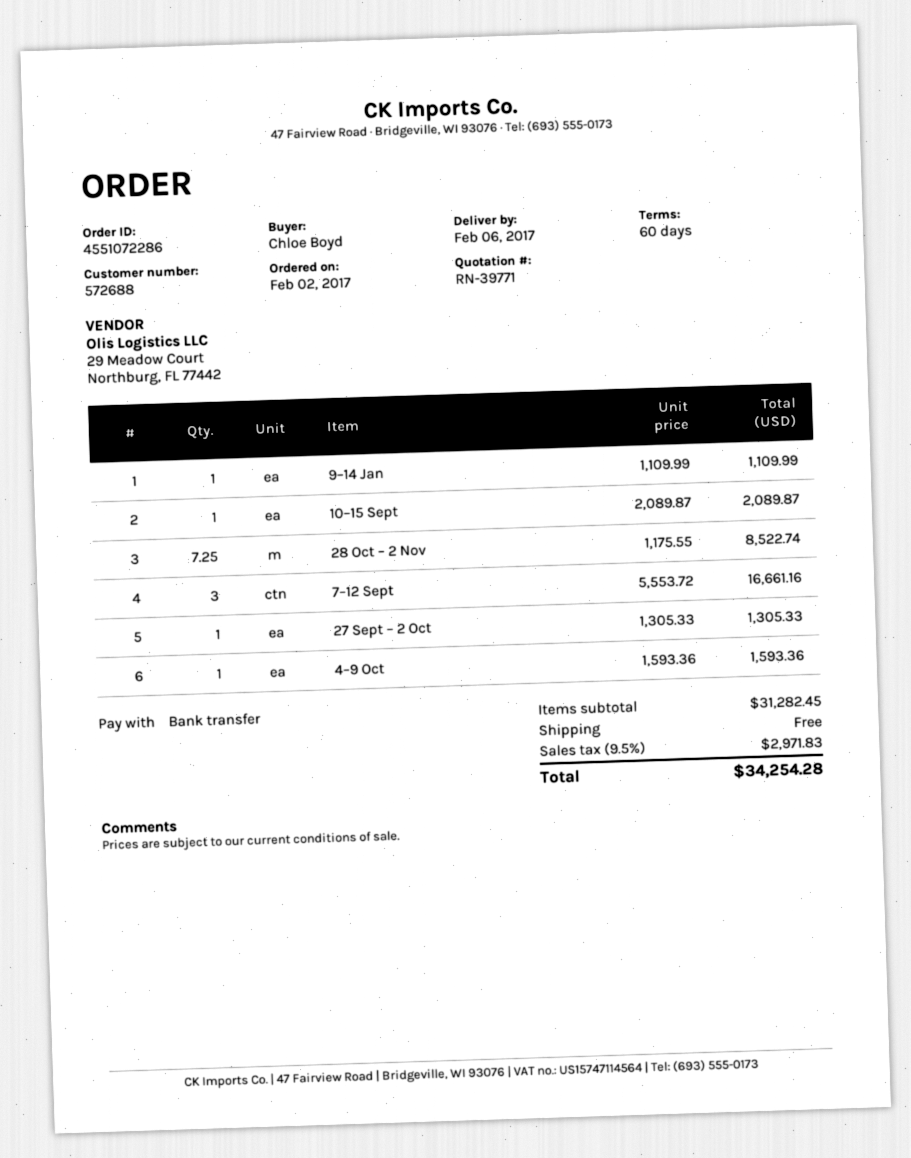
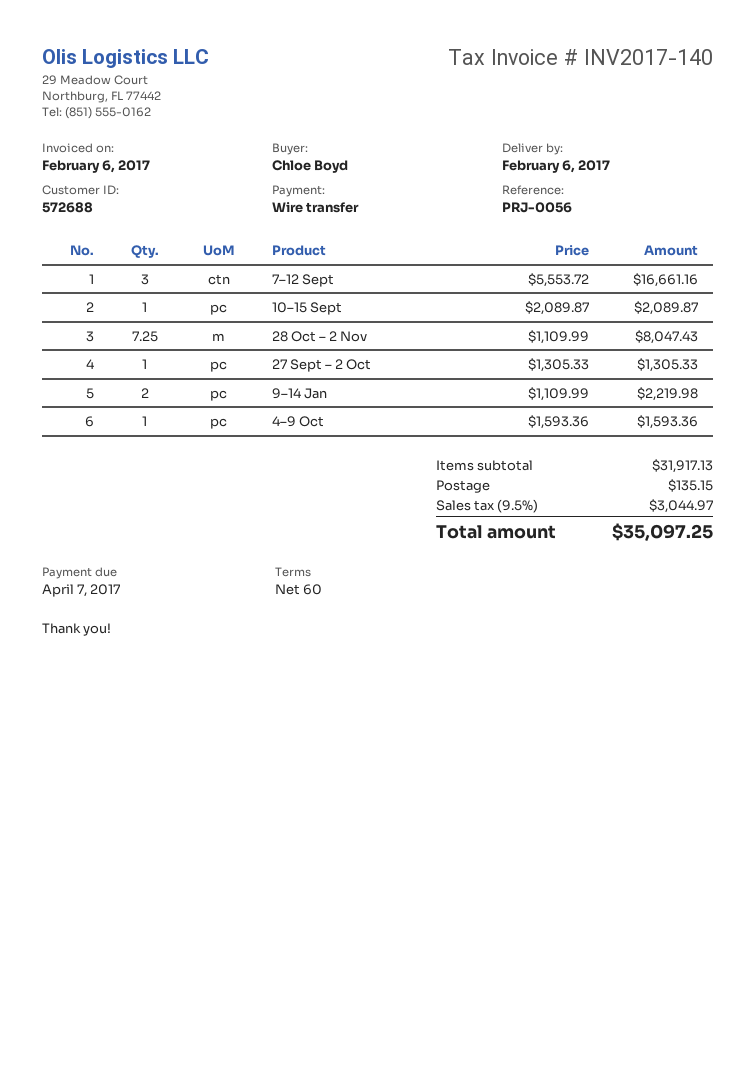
9–14 Jan: 1 x 1109.99 = 1109.99 -> 2 x 1109.99 = 2219.98
28 Oct – 2 Nov: 7.25 x 1175.55 = 8522.74 -> 7.25 x 1109.99 = 8047.43
subtotal: 31282.45 -> 31917.13
shipping: 0.00 -> 135.15
tax: 9.5% = 2971.83 -> 9.5% = 3044.97
total: 34254.28 -> 35097.25

